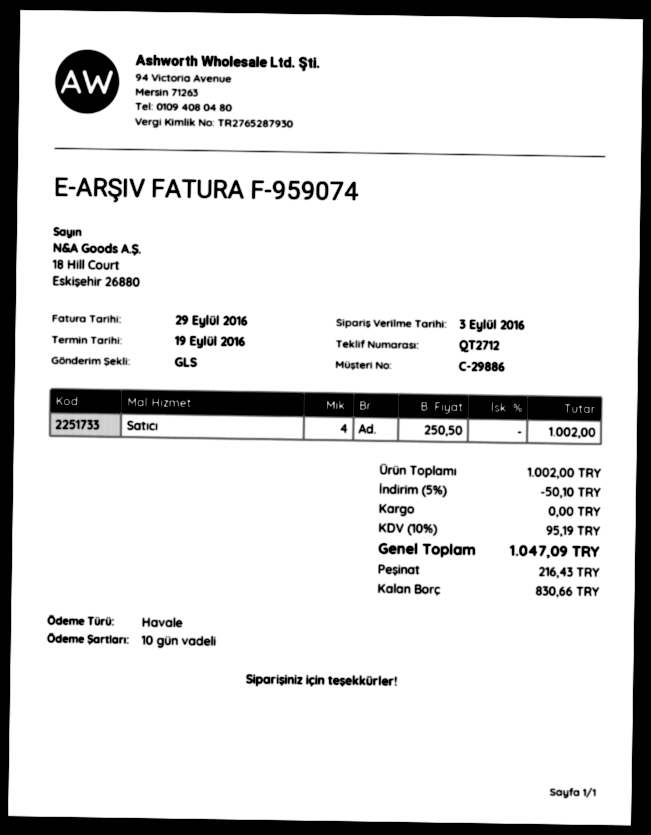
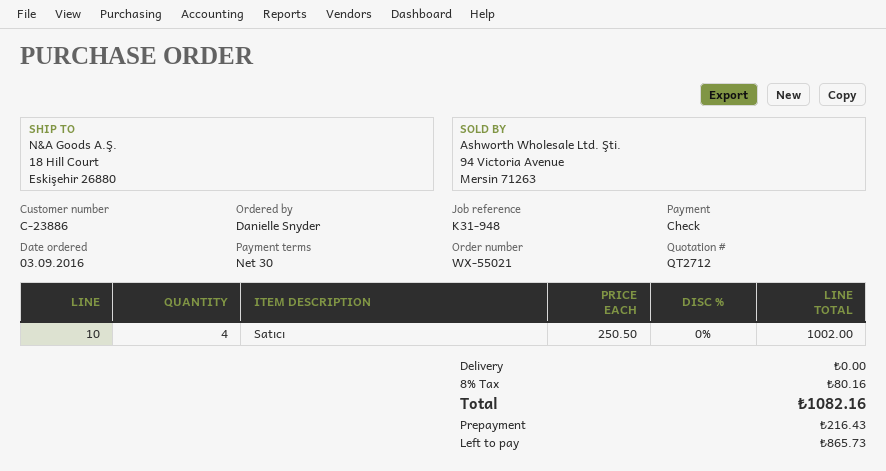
payment terms: 10 days -> 30 days
customer number: C-29886 -> C-23886
payment method: bank transfer -> cheque
discount: 5% = 50.10 -> none
tax: 10% = 95.19 -> 8% = 80.16
total: 1047.09 -> 1082.16
balance: 830.66 -> 865.73

